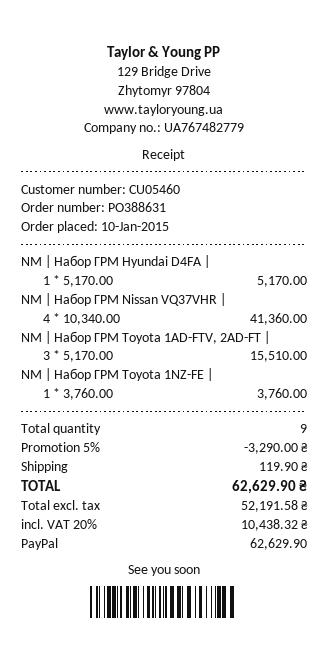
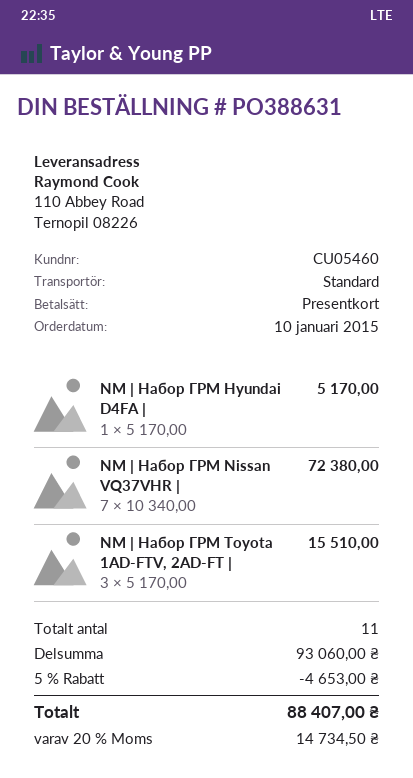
payment method: PayPal -> gift card
NM | Набор ГРМ Nissan VQ37VHR |: 4 x 10340.00 = 41360.00 -> 7 x 10340.00 = 72380.00
NM | Набор ГРМ Toyota 1NZ-FE |: 1 x 3760.00 = 3760.00 -> none
total quantity: 9 -> 11
discount: 5% = 3290.00 -> 5% = 4653.00
shipping: 119.90 -> none
tax: 20% = 10438.32 -> 20% = 14734.50
total: 62629.90 -> 88407.00

